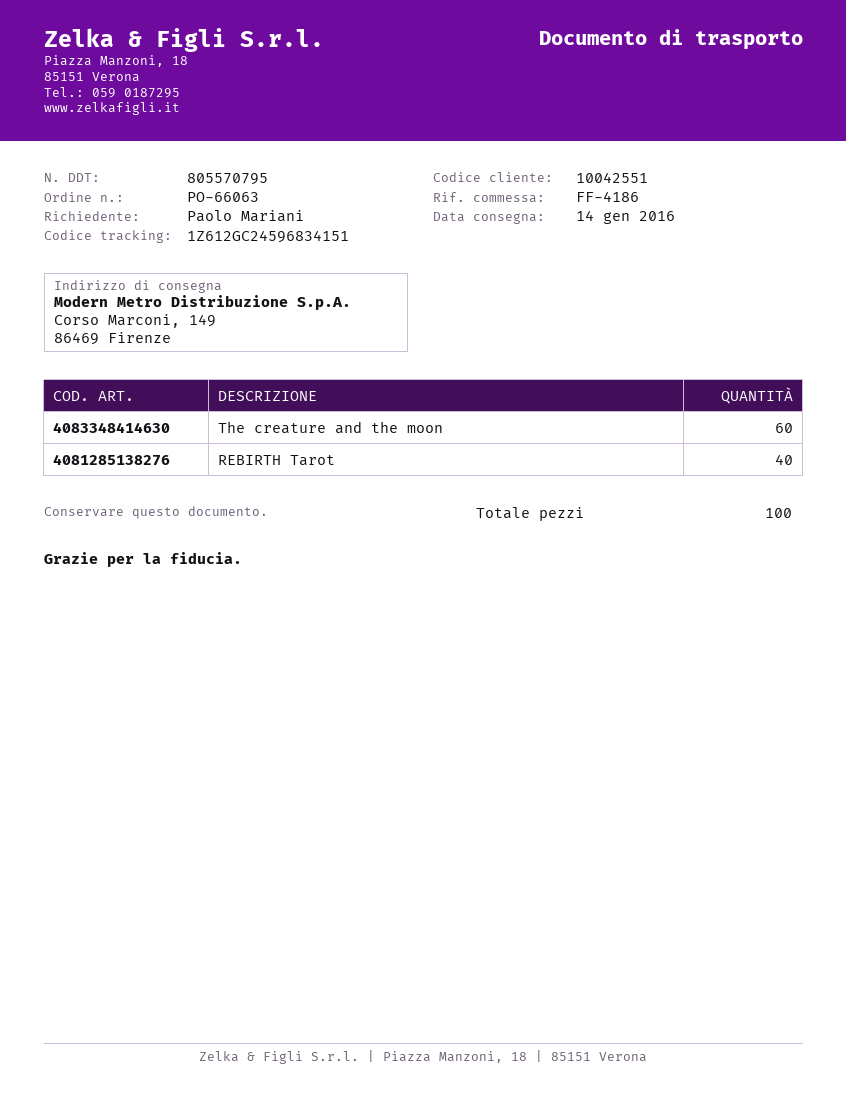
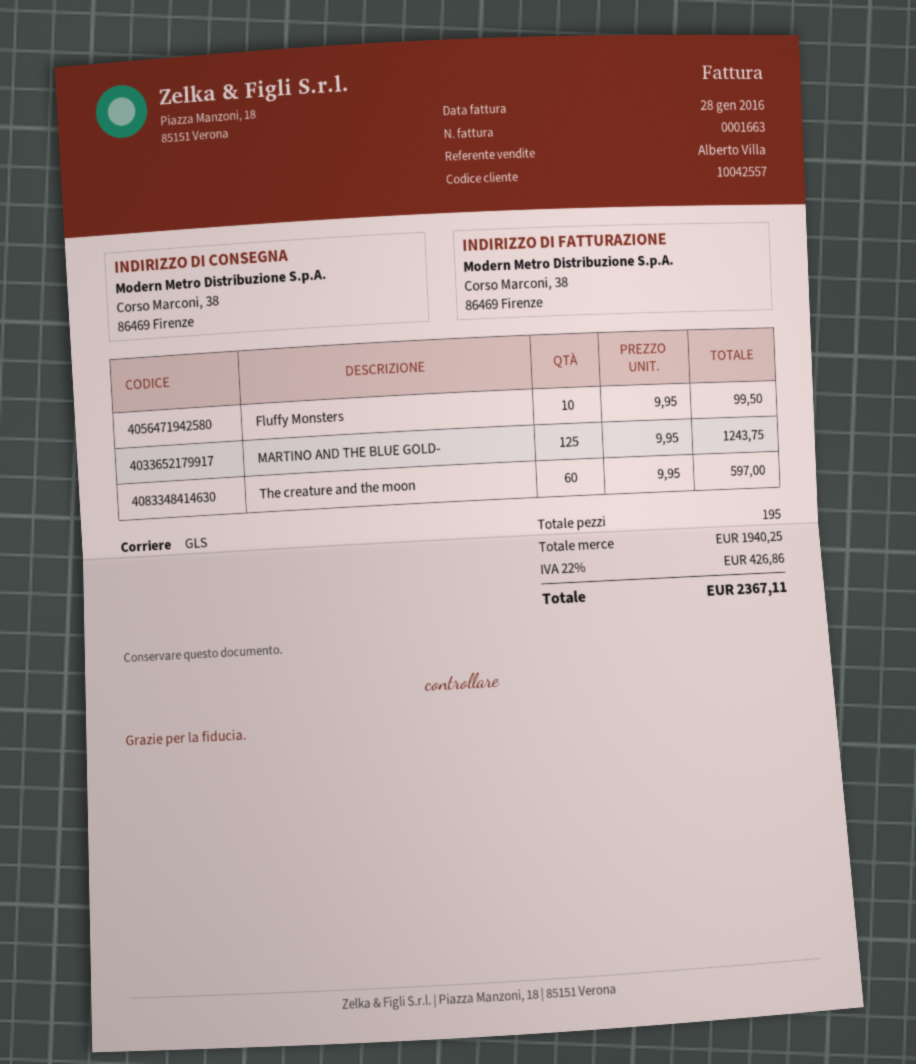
customer number: 10042551 -> 10042557
ship to: Corso Marconi, 149, 86469 Firenze -> Corso Marconi, 38, 86469 Firenze
REBIRTH Tarot: 40 -> none
Fluffy Monsters: none -> 10
MARTINO AND THE BLUE GOLD-: none -> 125
total quantity: 100 -> 195

